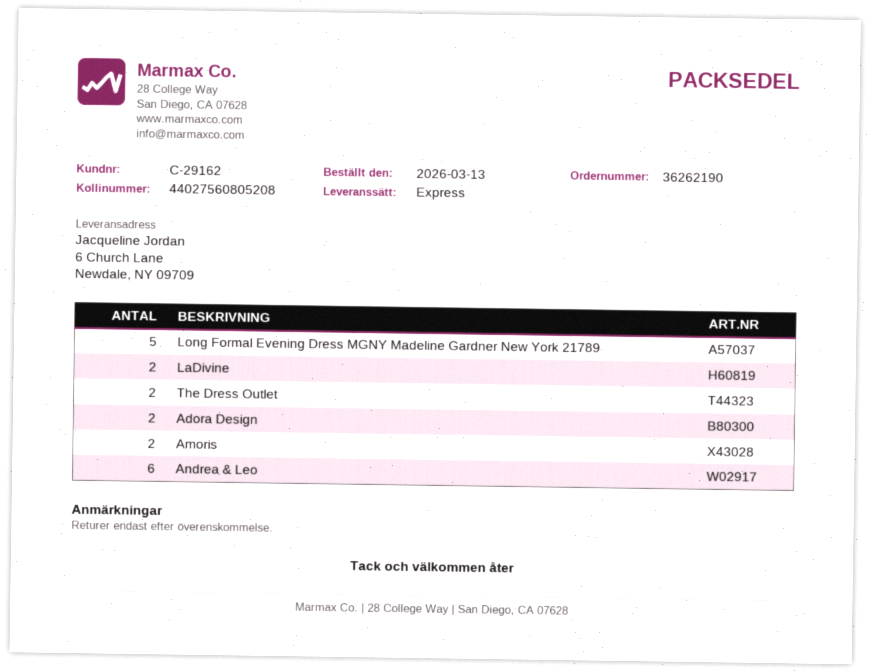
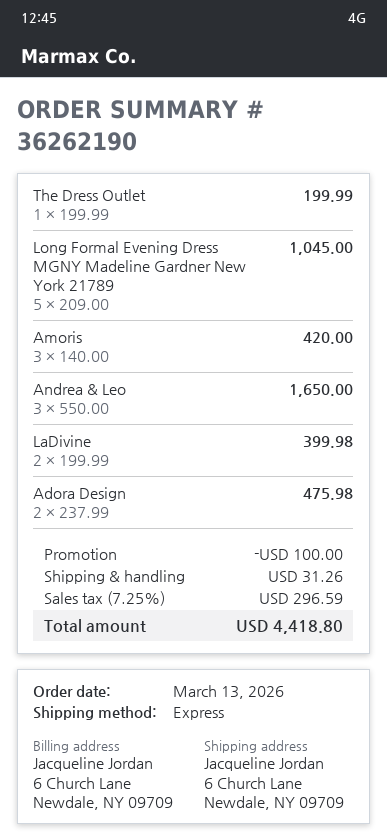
The Dress Outlet: 2 -> 1
Amoris: 2 -> 3
Andrea & Leo: 6 -> 3

